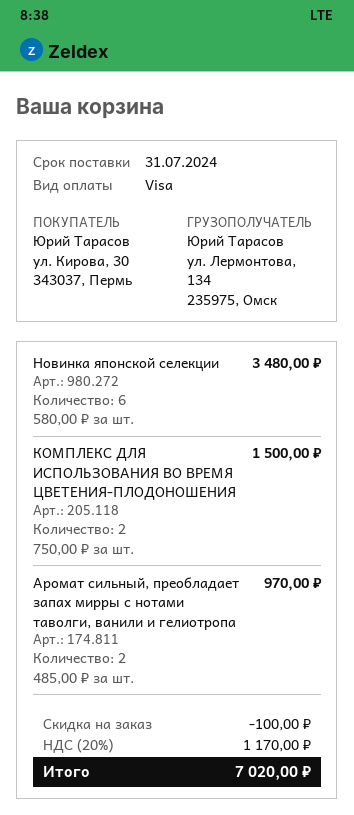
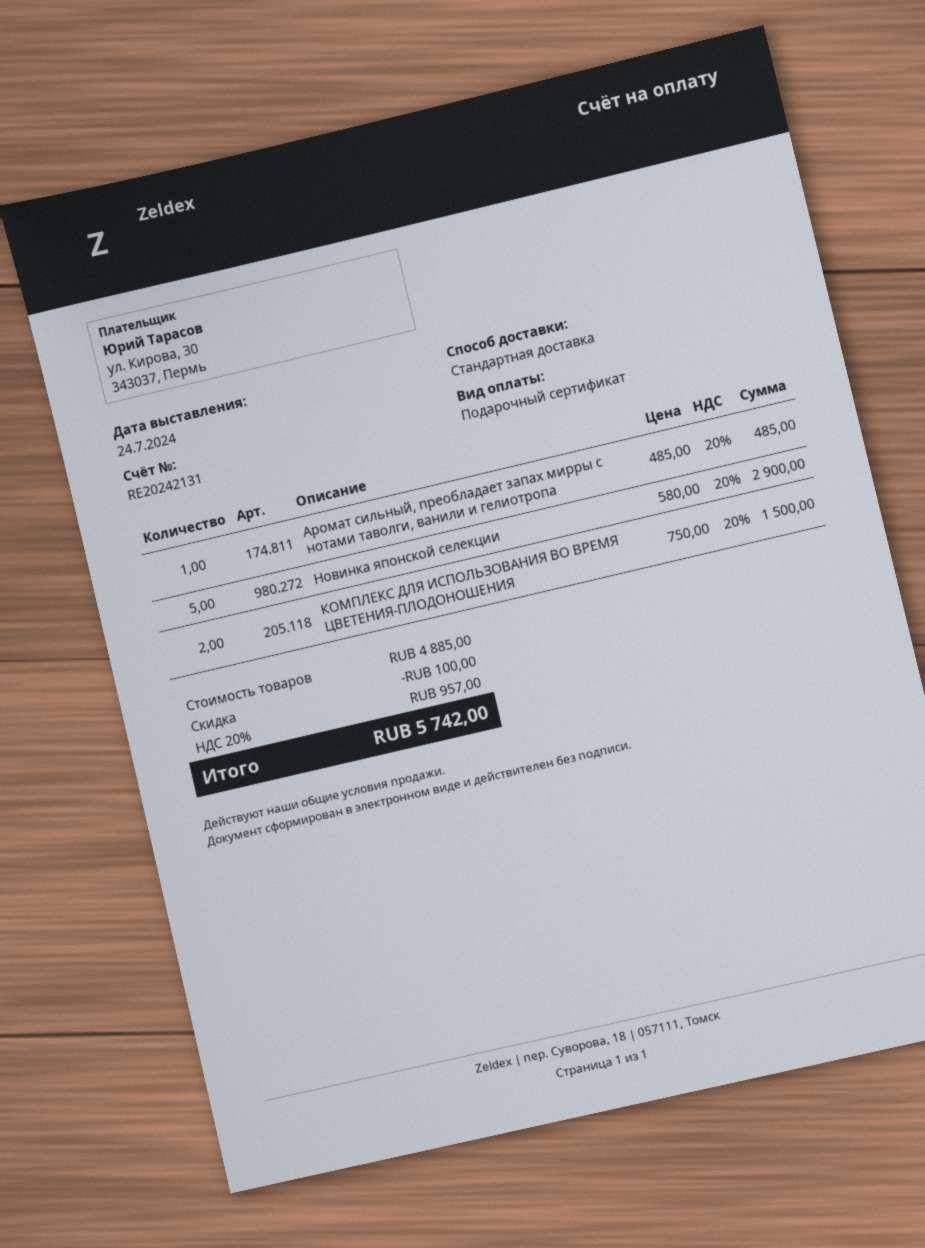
payment method: Visa -> gift card
Новинка японской селекции: 6 x 580.00 = 3480.00 -> 5 x 580.00 = 2900.00
Аромат сильный, преобладает запах мирры с нотами таволги, ванили и гелиотропа: 2 x 485.00 = 970.00 -> 1 x 485.00 = 485.00
tax: 20% = 1170.00 -> 20% = 957.00
total: 7020.00 -> 5742.00

